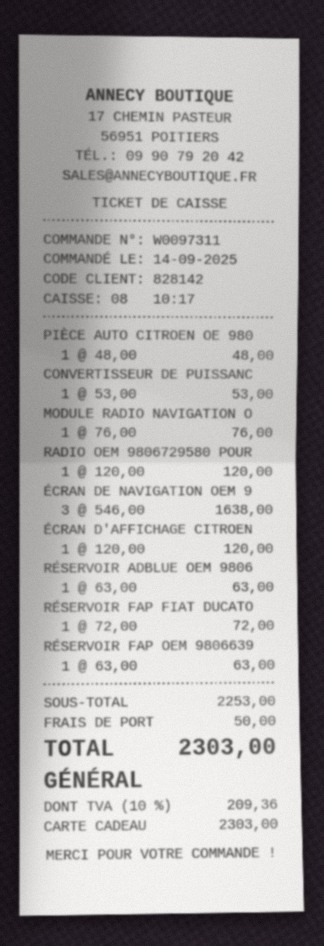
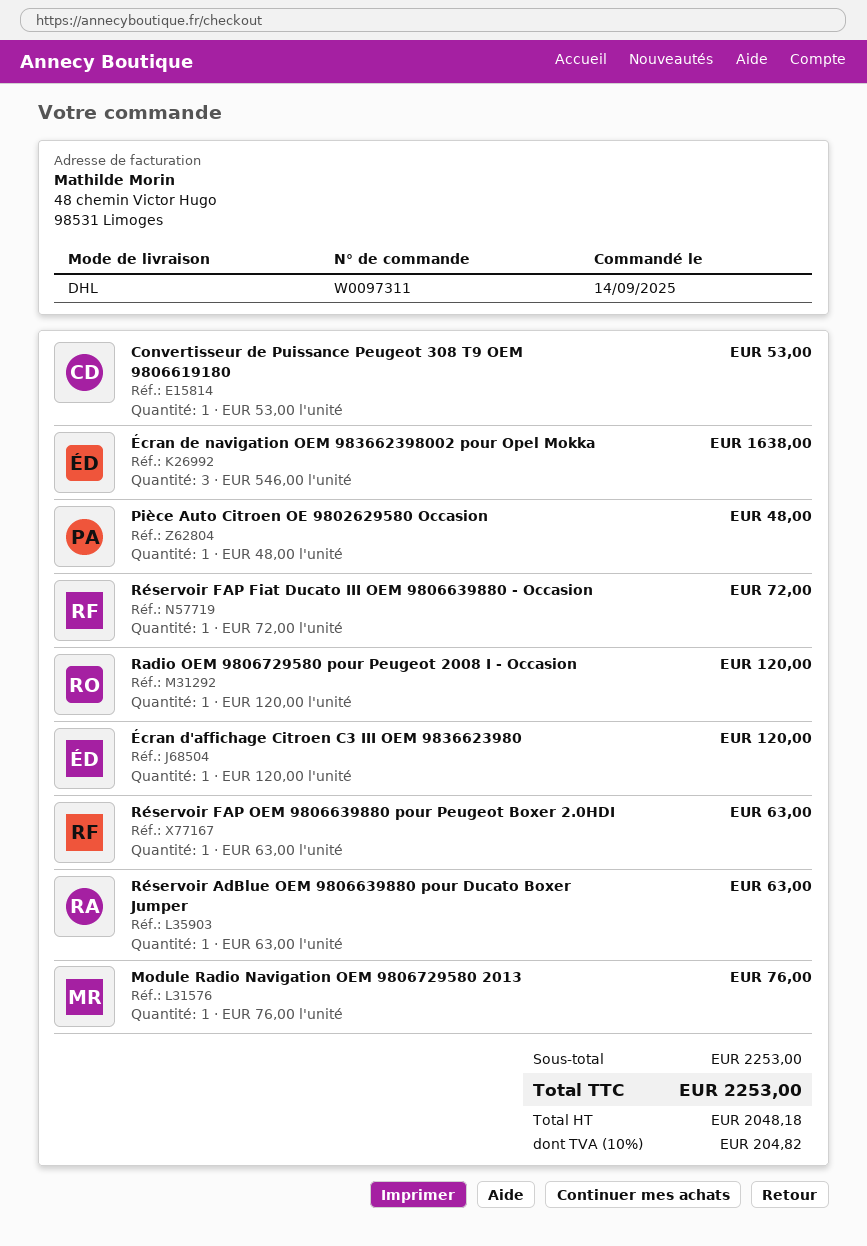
shipping: 50.00 -> none
tax: 10% = 209.36 -> 10% = 204.82
total: 2303.00 -> 2253.00

